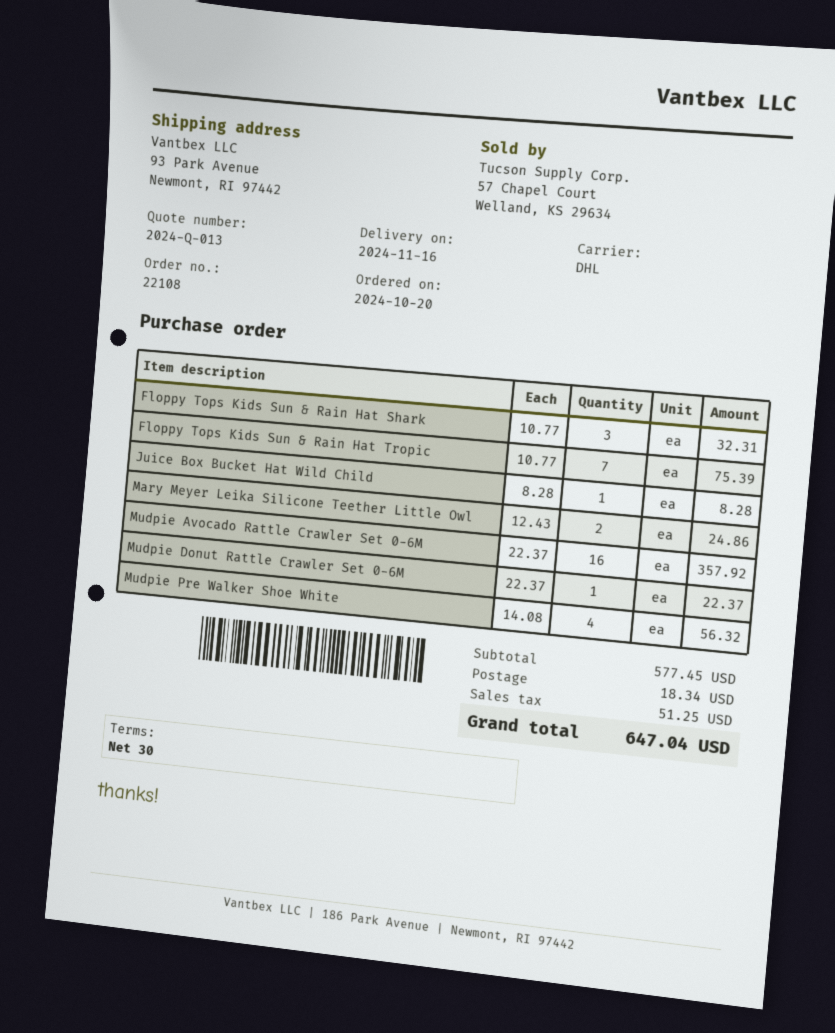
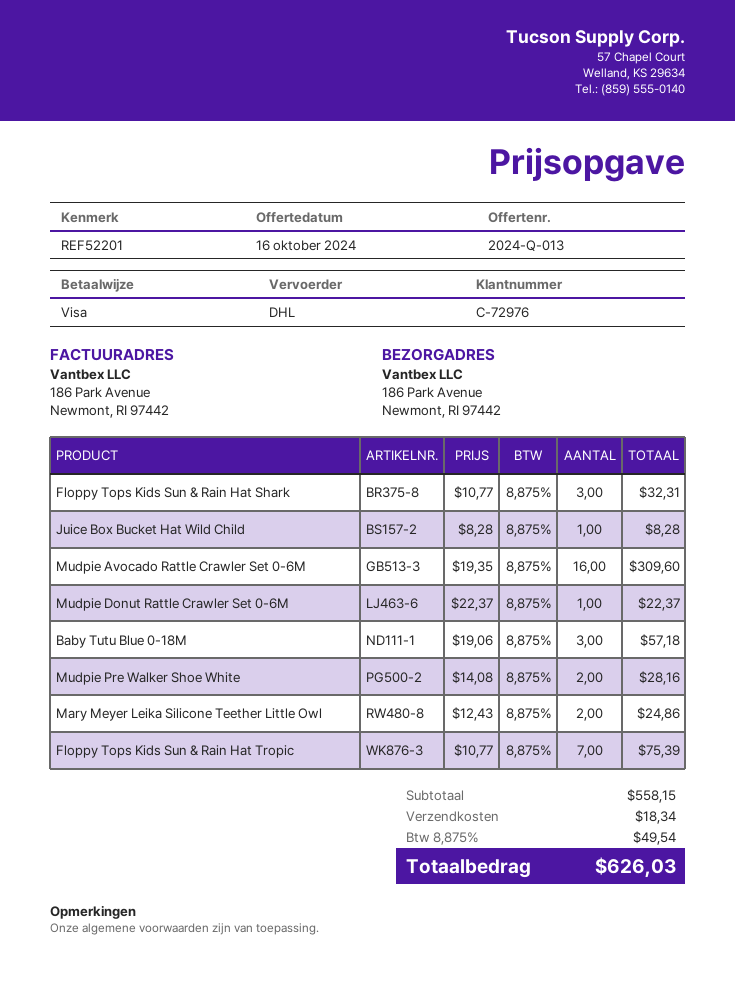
ship to: 93 Park Avenue, Newmont, RI 97442 -> 186 Park Avenue, Newmont, RI 97442
Mudpie Avocado Rattle Crawler Set 0-6M: 16 x 22.37 = 357.92 -> 16 x 19.35 = 309.60
Mudpie Pre Walker Shoe White: 4 x 14.08 = 56.32 -> 2 x 14.08 = 28.16
Baby Tutu Blue 0-18M: none -> 3 x 19.06 = 57.18
subtotal: 577.45 -> 558.15
tax: 51.25 -> 49.54
total: 647.04 -> 626.03

